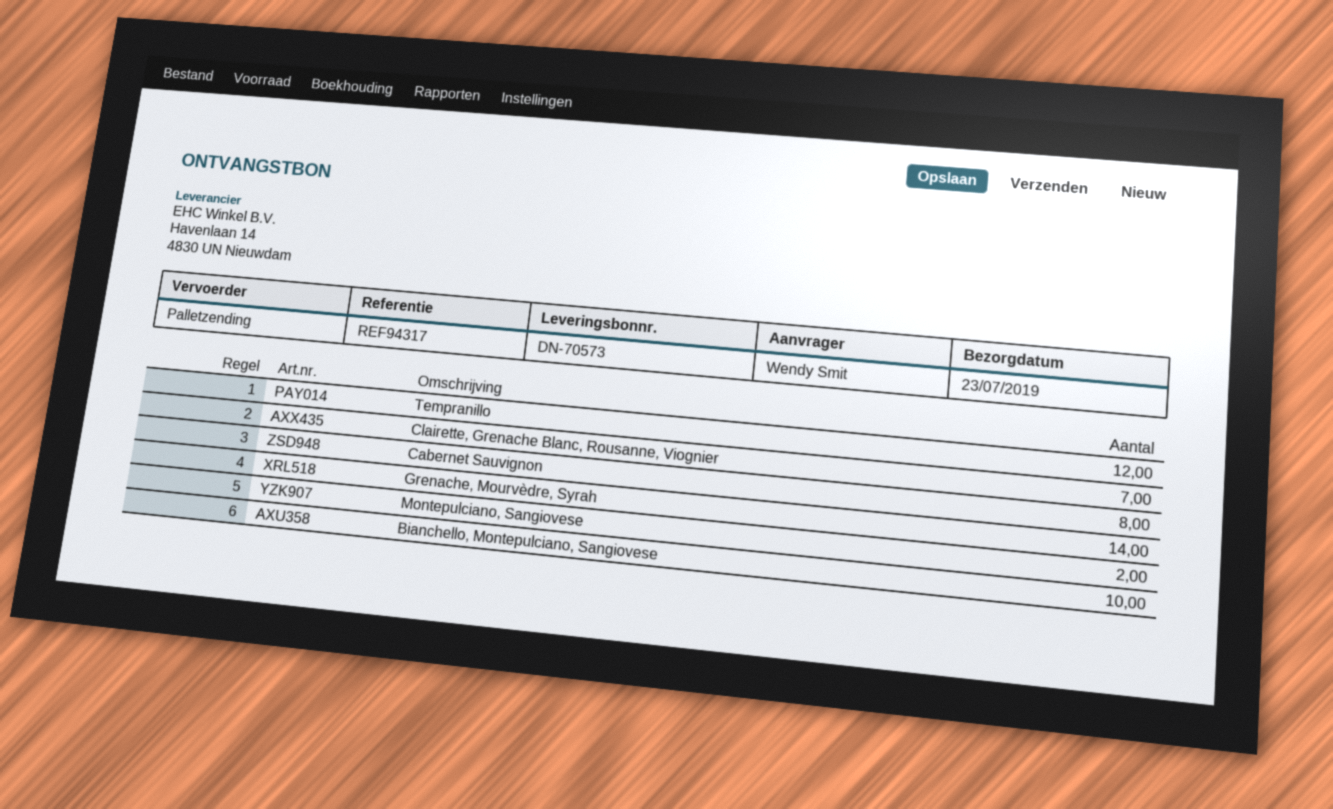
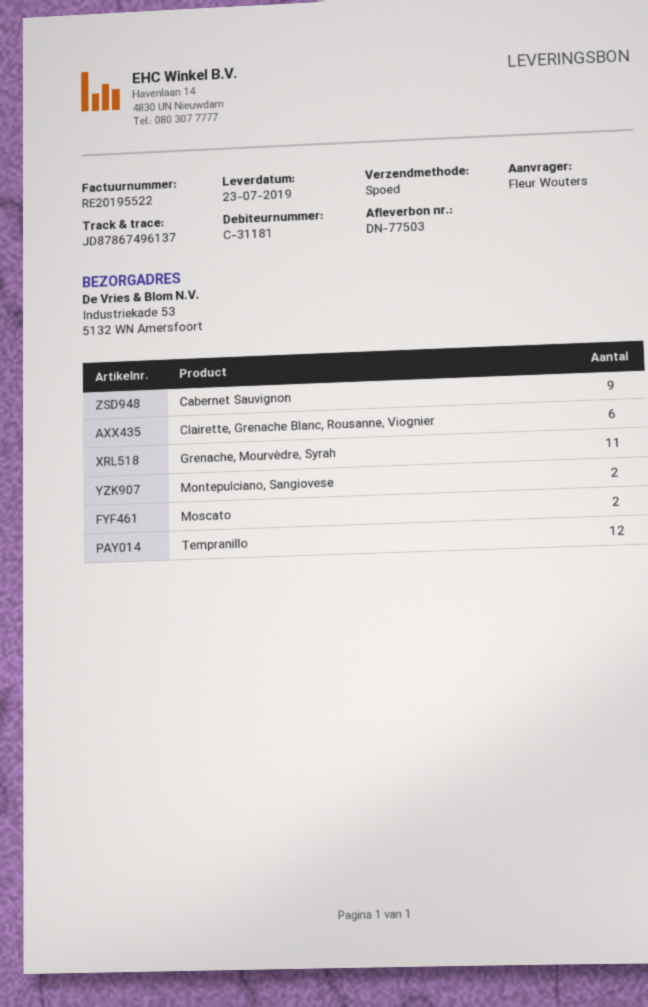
delivery note number: DN-70573 -> DN-77503
ordered by: Wendy Smit -> Fleur Wouters
shipping method: pallet freight -> express
Clairette, Grenache Blanc, Rousanne, Viognier: 7 -> 6
Cabernet Sauvignon: 8 -> 9
Grenache, Mourvèdre, Syrah: 14 -> 11
Bianchello, Montepulciano, Sangiovese: 10 -> none
Moscato: none -> 2

